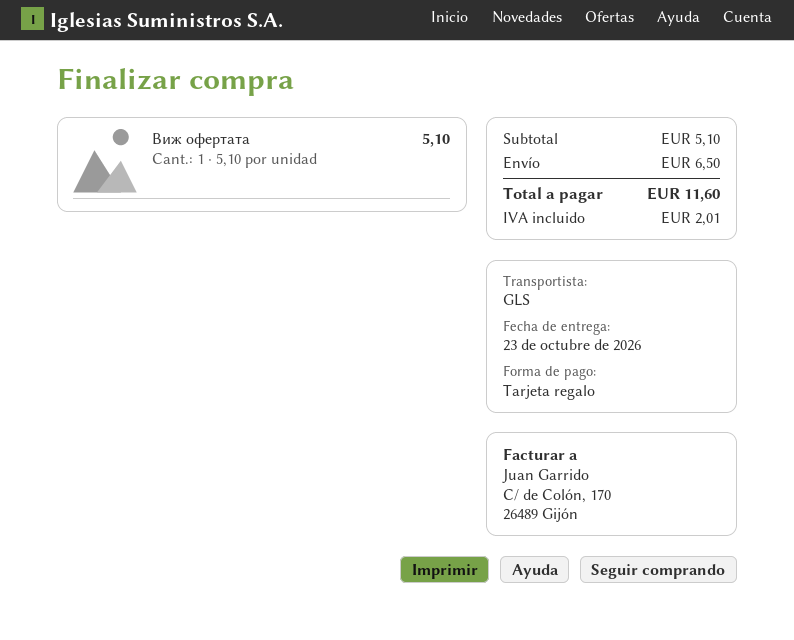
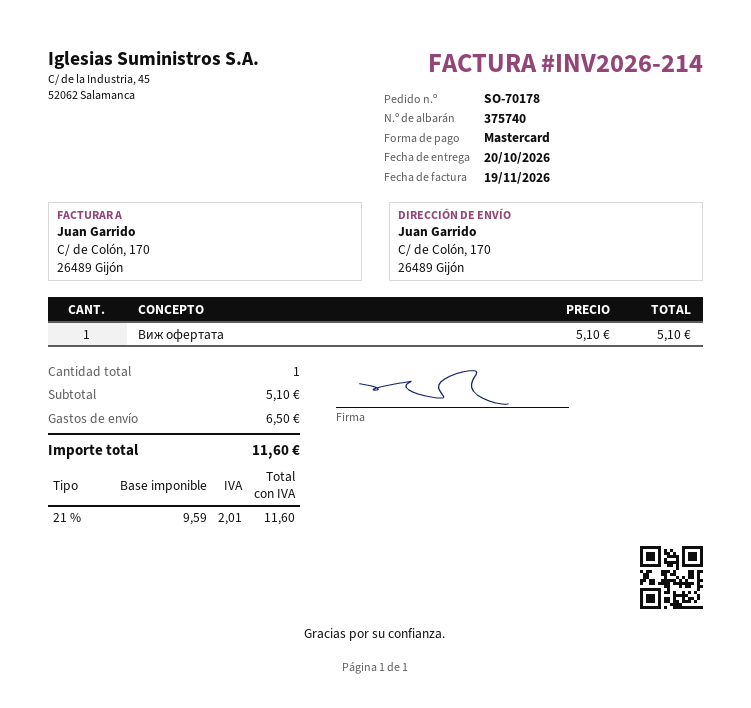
delivery date: 2026-10-23 -> 2026-10-20
payment method: gift card -> Mastercard

